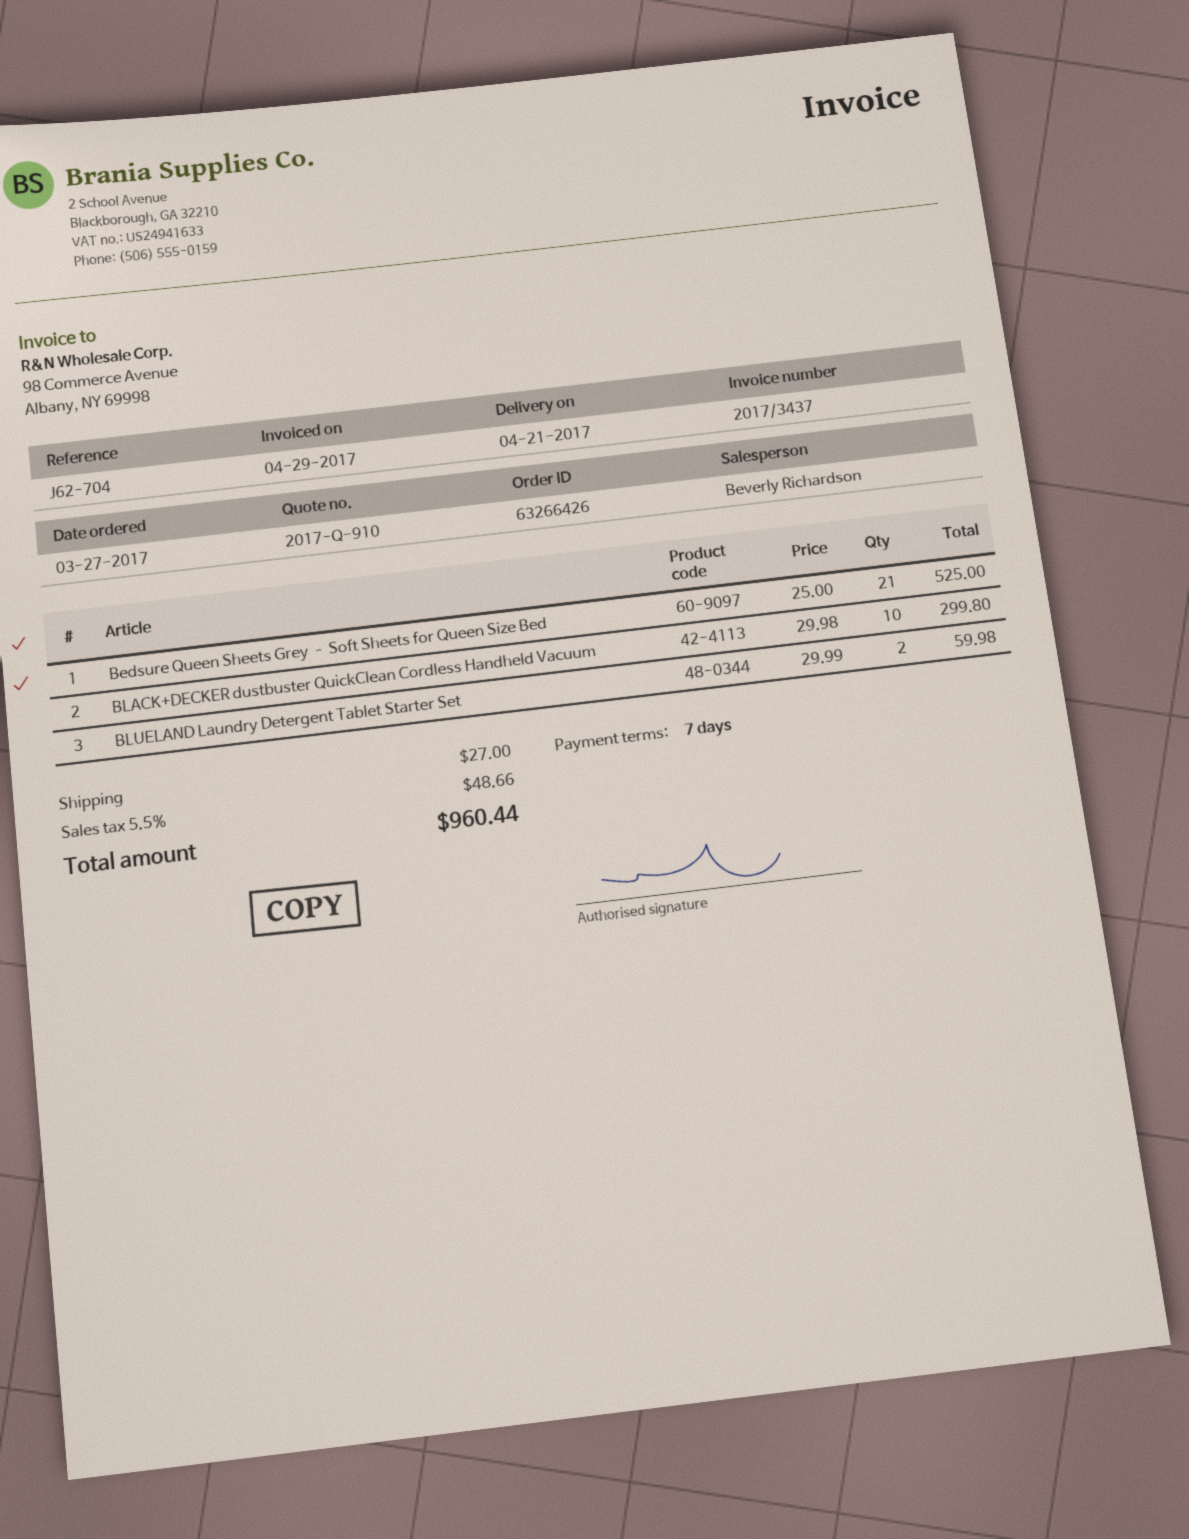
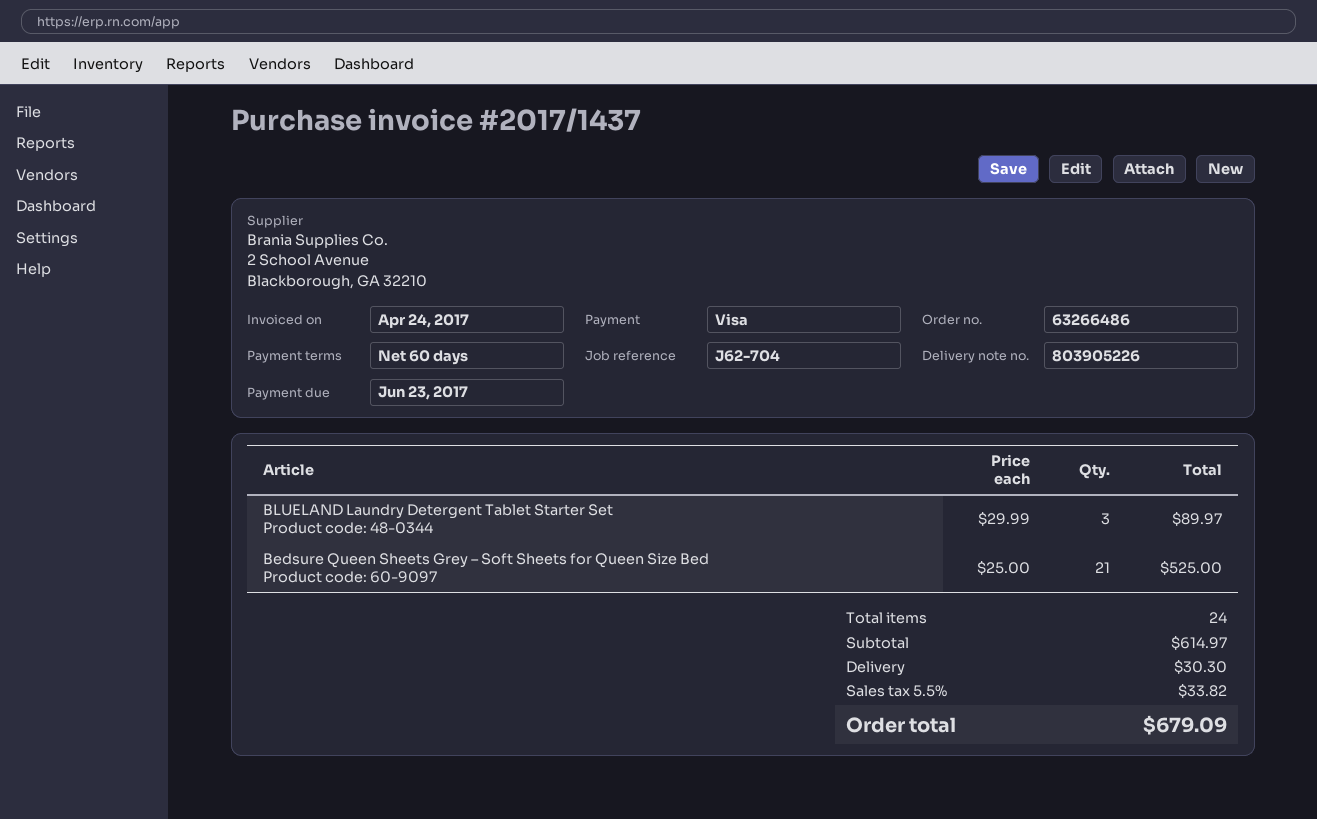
order number: 63266426 -> 63266486
invoice number: 2017/3437 -> 2017/1437
invoice date: 2017-04-29 -> 2017-04-24
payment terms: 7 days -> 60 days
BLACK+DECKER dustbuster QuickClean Cordless Handheld Vacuum: 10 x 29.98 = 299.80 -> none
BLUELAND Laundry Detergent Tablet Starter Set: 2 x 29.99 = 59.98 -> 3 x 29.99 = 89.97
shipping: 27.00 -> 30.30
tax: 5.5% = 48.66 -> 5.5% = 33.82
total: 960.44 -> 679.09

